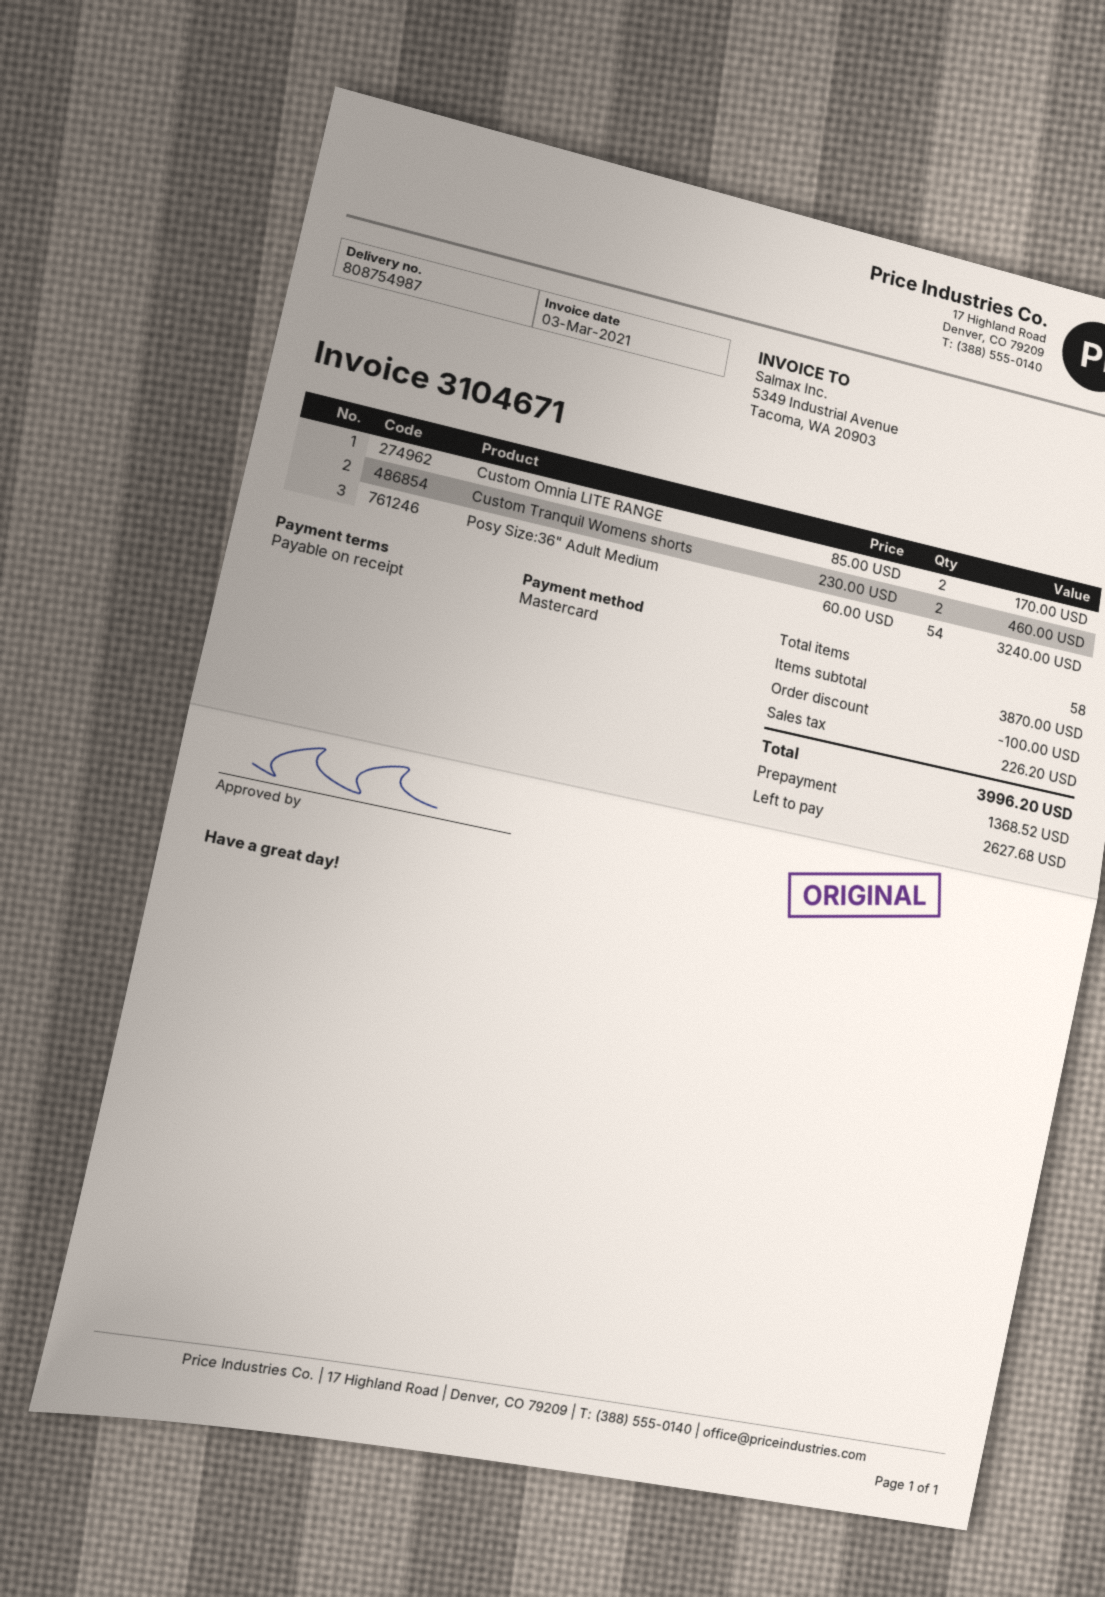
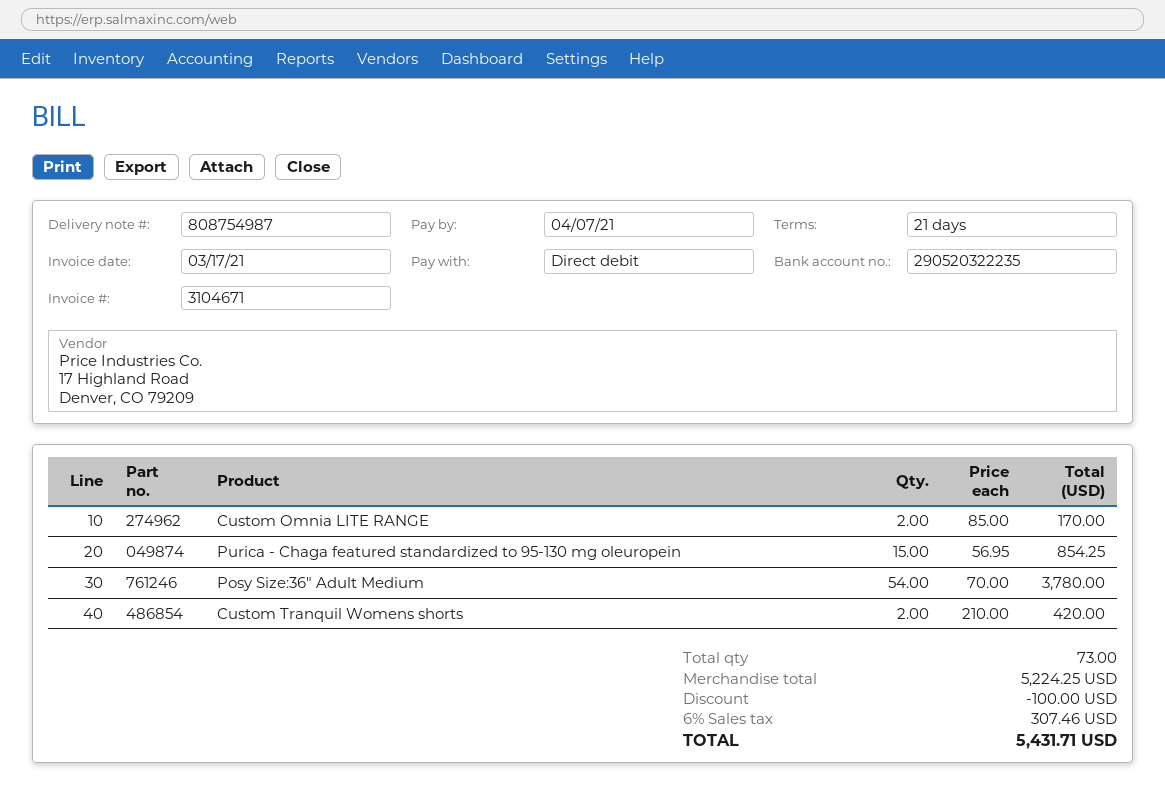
invoice date: 2021-03-03 -> 2021-03-17
payment terms: on receipt -> 21 days
payment method: Mastercard -> direct debit
Custom Tranquil Womens shorts: 2 x 230.00 = 460.00 -> 2 x 210.00 = 420.00
Posy Size:36" Adult Medium: 54 x 60.00 = 3240.00 -> 54 x 70.00 = 3780.00
Purica - Chaga featured standardized to 95-130 mg oleuropein: none -> 15 x 56.95 = 854.25
total quantity: 58 -> 73
subtotal: 3870.00 -> 5224.25
tax: 226.20 -> 307.46
total: 3996.20 -> 5431.71

